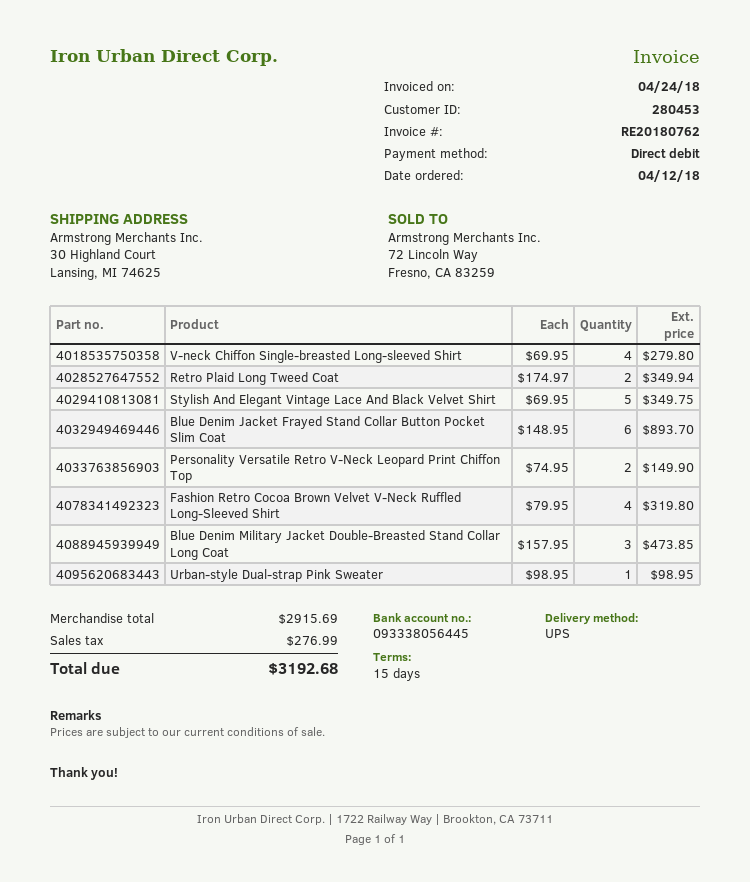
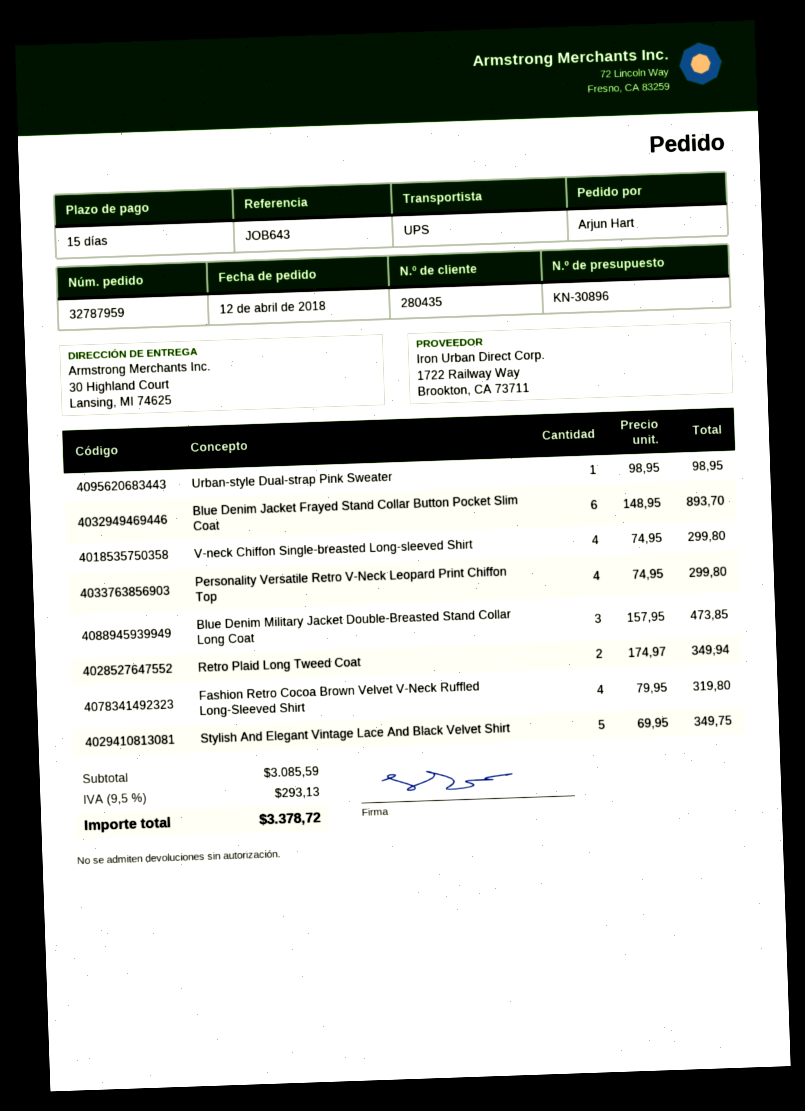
customer number: 280453 -> 280435
V-neck Chiffon Single-breasted Long-sleeved Shirt: 4 x 69.95 = 279.80 -> 4 x 74.95 = 299.80
Personality Versatile Retro V-Neck Leopard Print Chiffon Top: 2 x 74.95 = 149.90 -> 4 x 74.95 = 299.80
subtotal: 2915.69 -> 3085.59
tax: 276.99 -> 293.13
total: 3192.68 -> 3378.72

